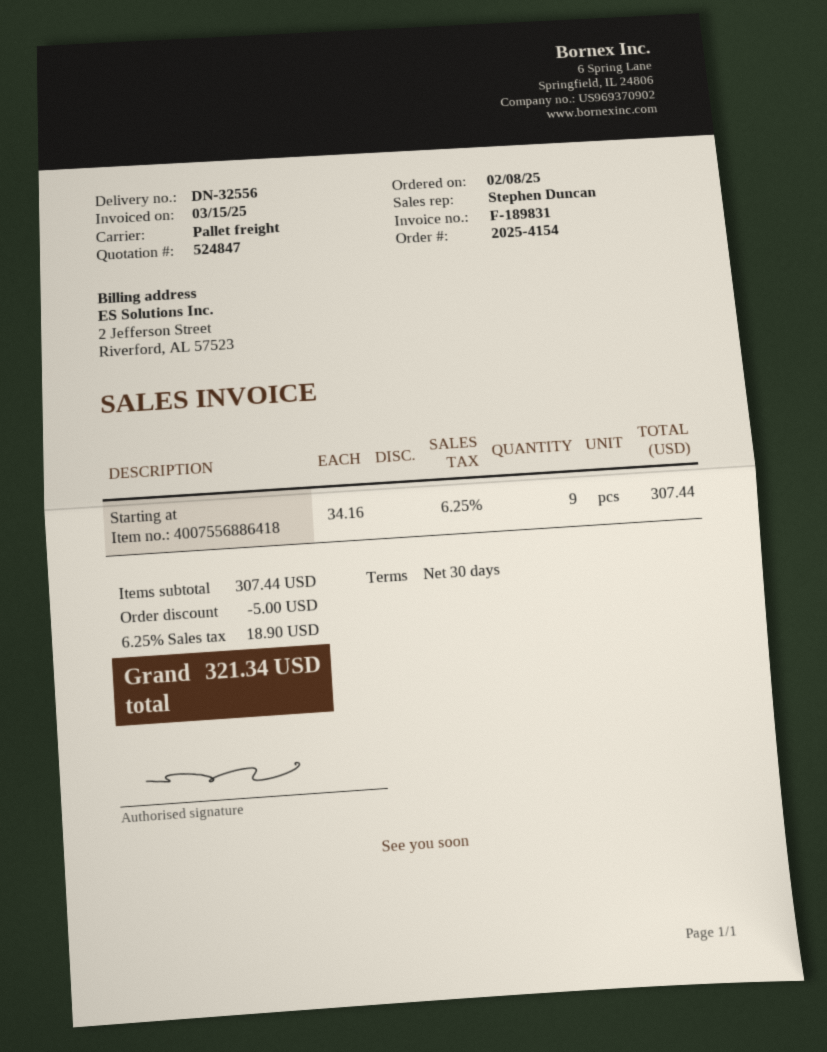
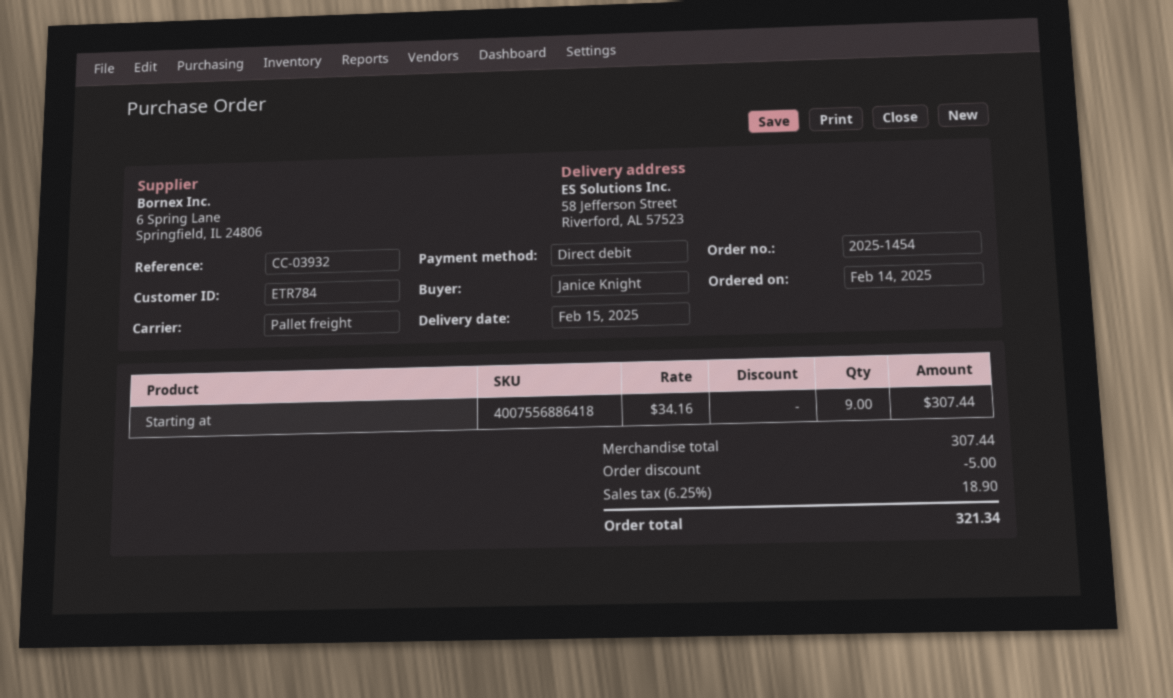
order number: 2025-4154 -> 2025-1454
order date: 2025-02-08 -> 2025-02-14

